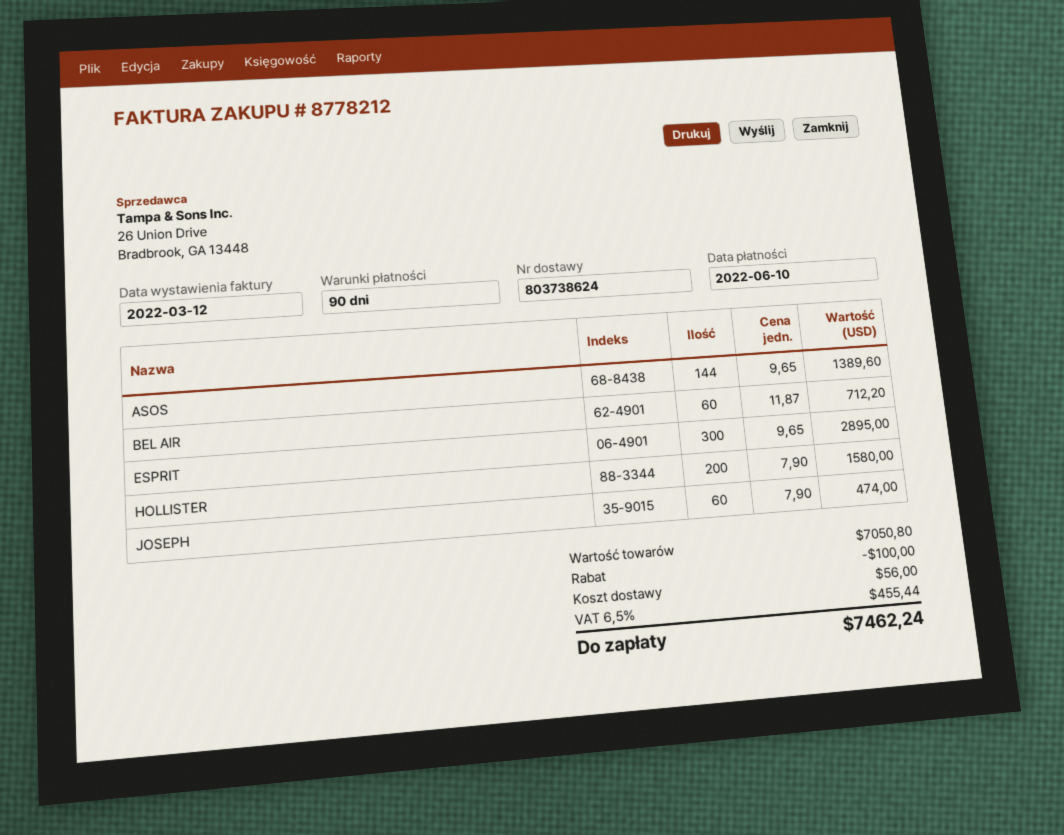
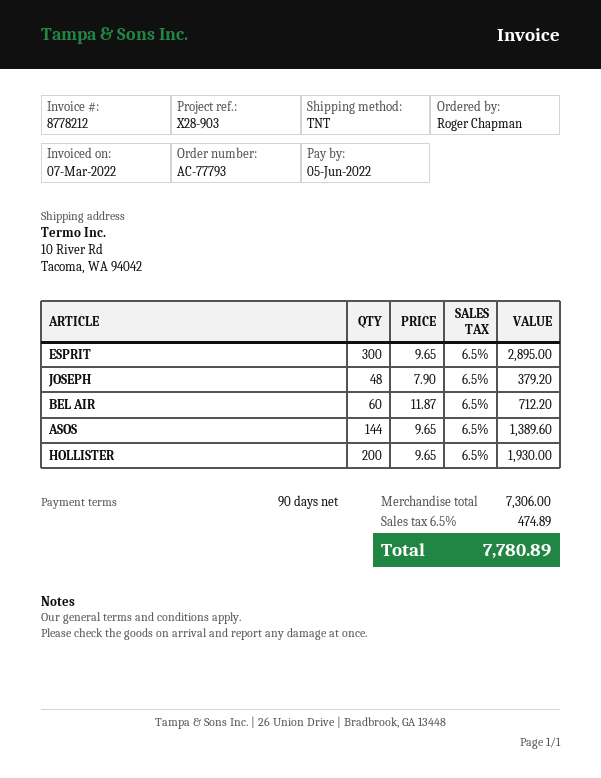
invoice date: 2022-03-12 -> 2022-03-07
due date: 2022-06-10 -> 2022-06-05
HOLLISTER: 200 x 7.90 = 1580.00 -> 200 x 9.65 = 1930.00
JOSEPH: 60 x 7.90 = 474.00 -> 48 x 7.90 = 379.20
subtotal: 7050.80 -> 7306.00
discount: 100.00 -> none
shipping: 56.00 -> none
tax: 6.5% = 455.44 -> 6.5% = 474.89
total: 7462.24 -> 7780.89

